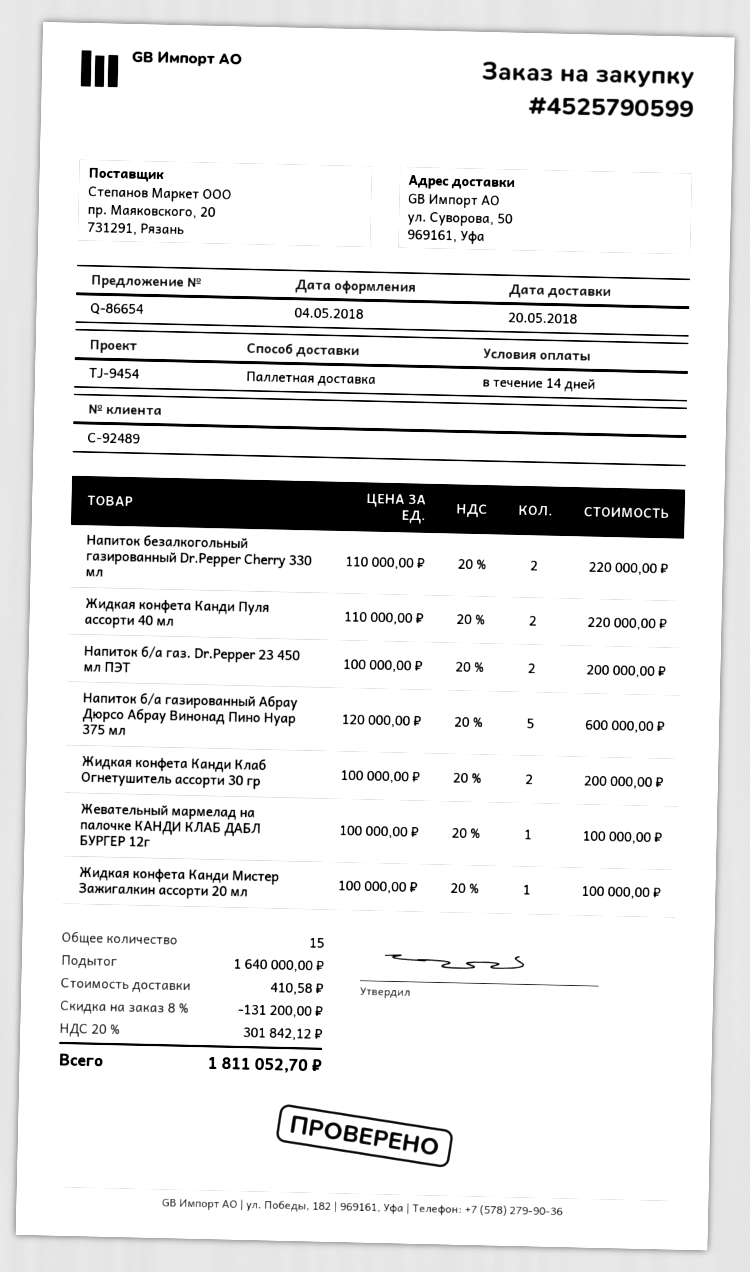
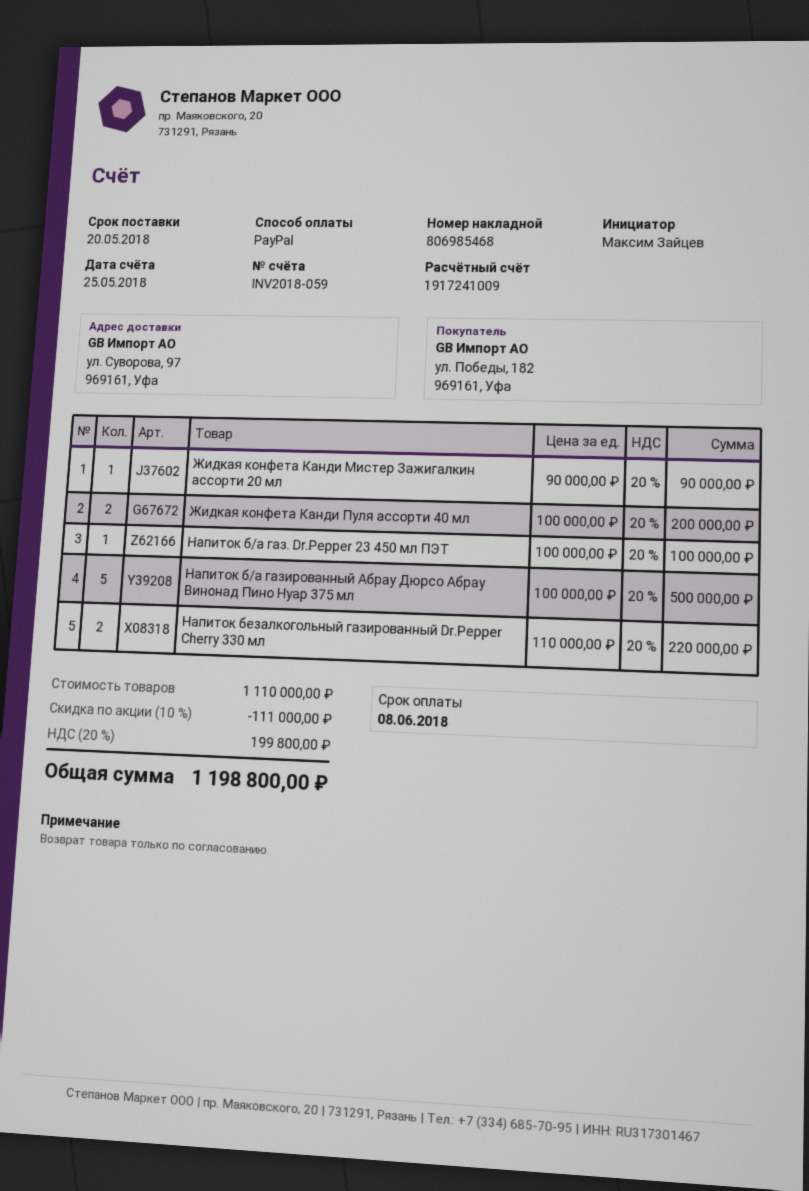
ship to: ул. Суворова, 50, 969161, Уфа -> ул. Суворова, 97, 969161, Уфа
Жидкая конфета Канди Пуля ассорти 40 мл: 2 x 110000.00 = 220000.00 -> 2 x 100000.00 = 200000.00
Напиток б/а газ. Dr.Pepper 23 450 мл ПЭТ: 2 x 100000.00 = 200000.00 -> 1 x 100000.00 = 100000.00
Напиток б/а газированный Абрау Дюрсо Абрау Винонад Пино Нуар 375 мл: 5 x 120000.00 = 600000.00 -> 5 x 100000.00 = 500000.00
Жидкая конфета Канди Клаб Огнетушитель ассорти 30 гр: 2 x 100000.00 = 200000.00 -> none
Жевательный мармелад на палочке КАНДИ КЛАБ ДАБЛ БУРГЕР 12г: 1 x 100000.00 = 100000.00 -> none
Жидкая конфета Канди Мистер Зажигалкин ассорти 20 мл: 1 x 100000.00 = 100000.00 -> 1 x 90000.00 = 90000.00
subtotal: 1640000.00 -> 1110000.00
discount: 8% = 131200.00 -> 10% = 111000.00
shipping: 410.58 -> none
tax: 20% = 301842.12 -> 20% = 199800.00
total: 1811052.70 -> 1198800.00

